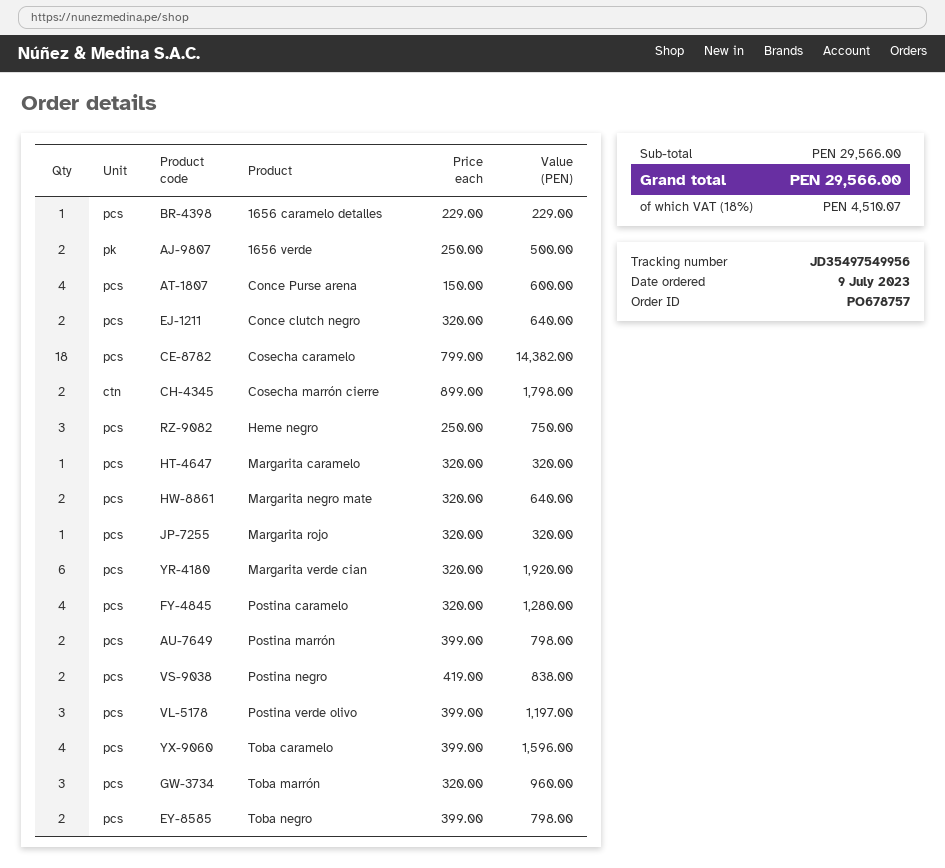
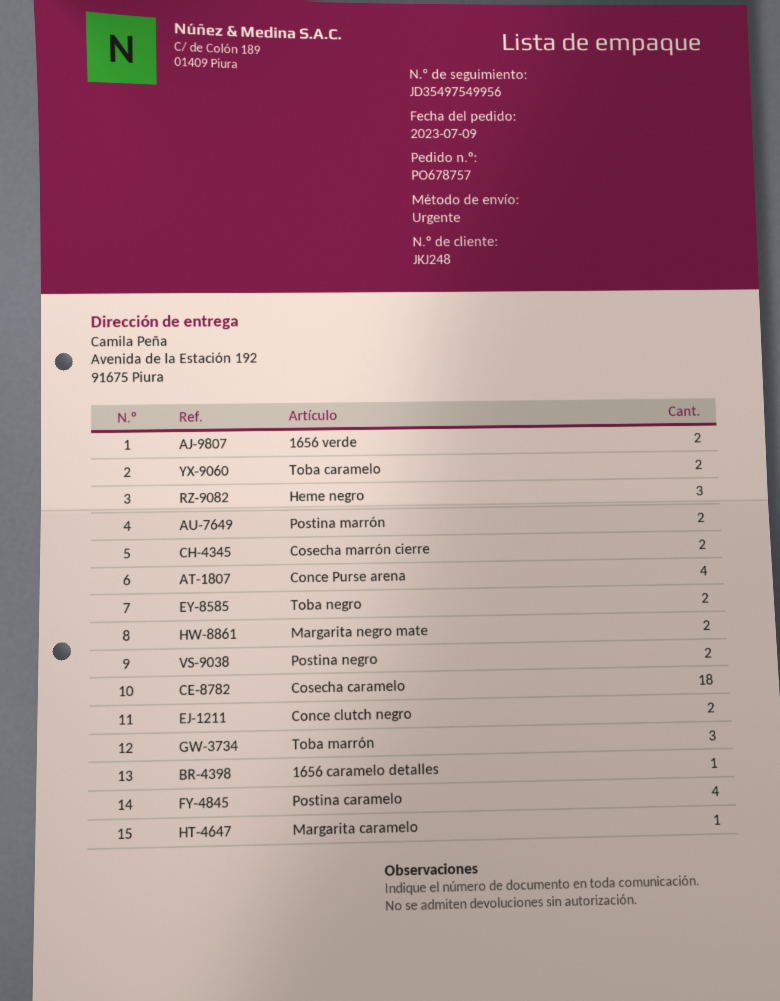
Margarita rojo: 1 -> none
Margarita verde cian: 6 -> none
Postina verde olivo: 3 -> none
Toba caramelo: 4 -> 2

